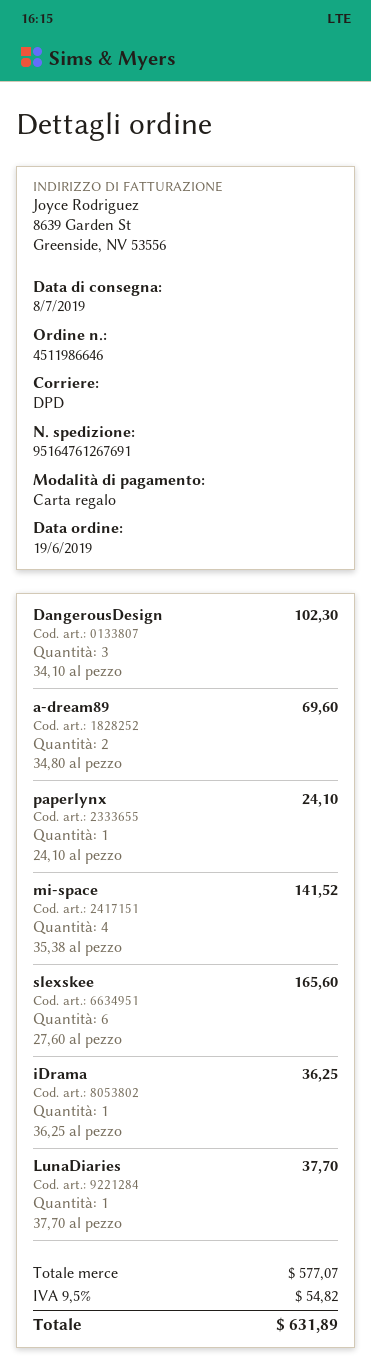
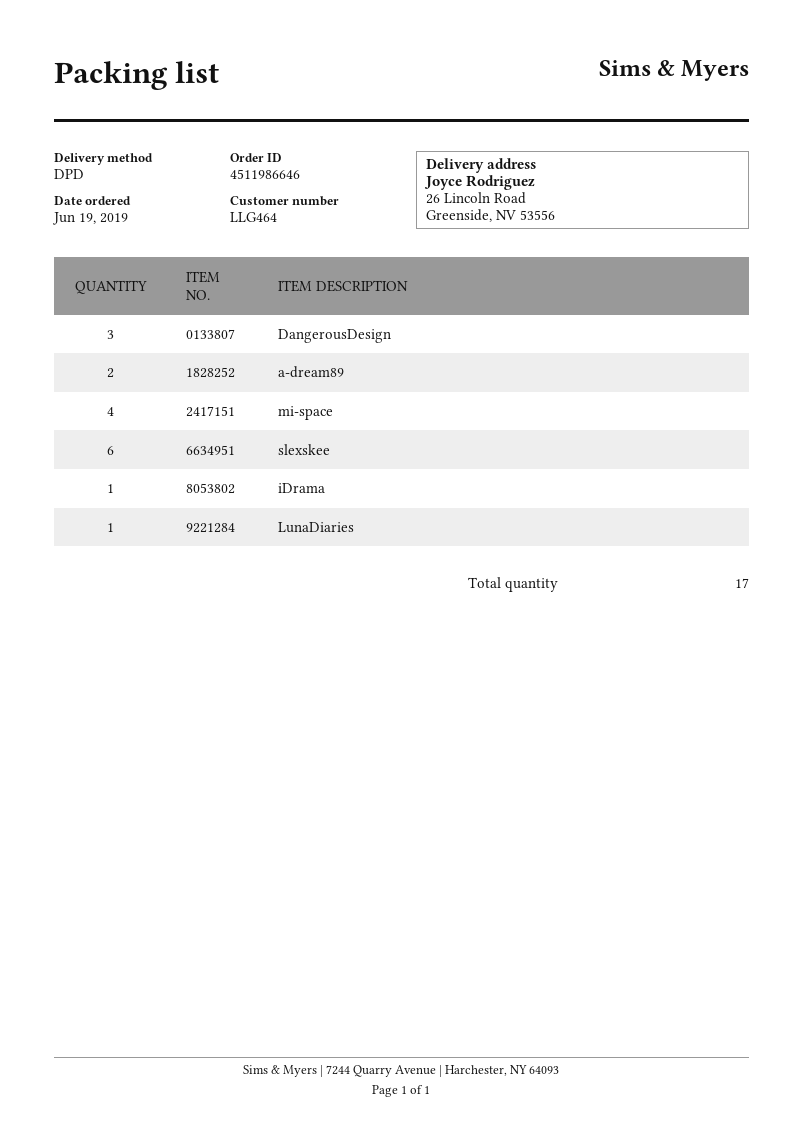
paperlynx: 1 -> none

